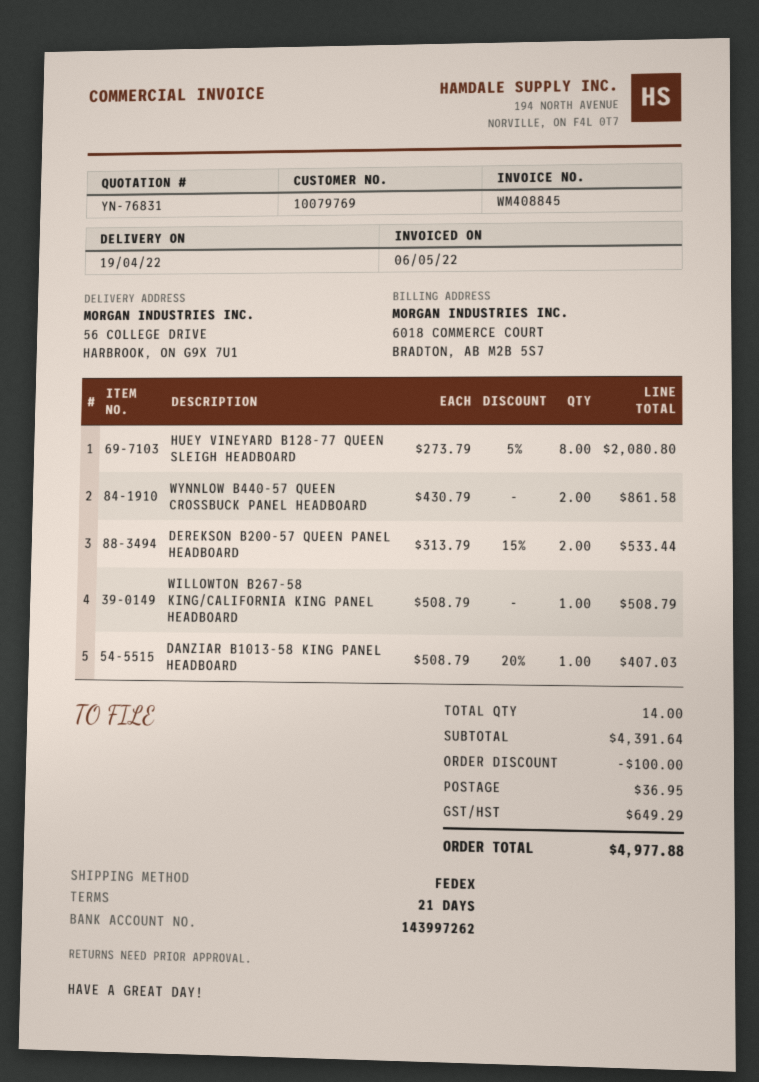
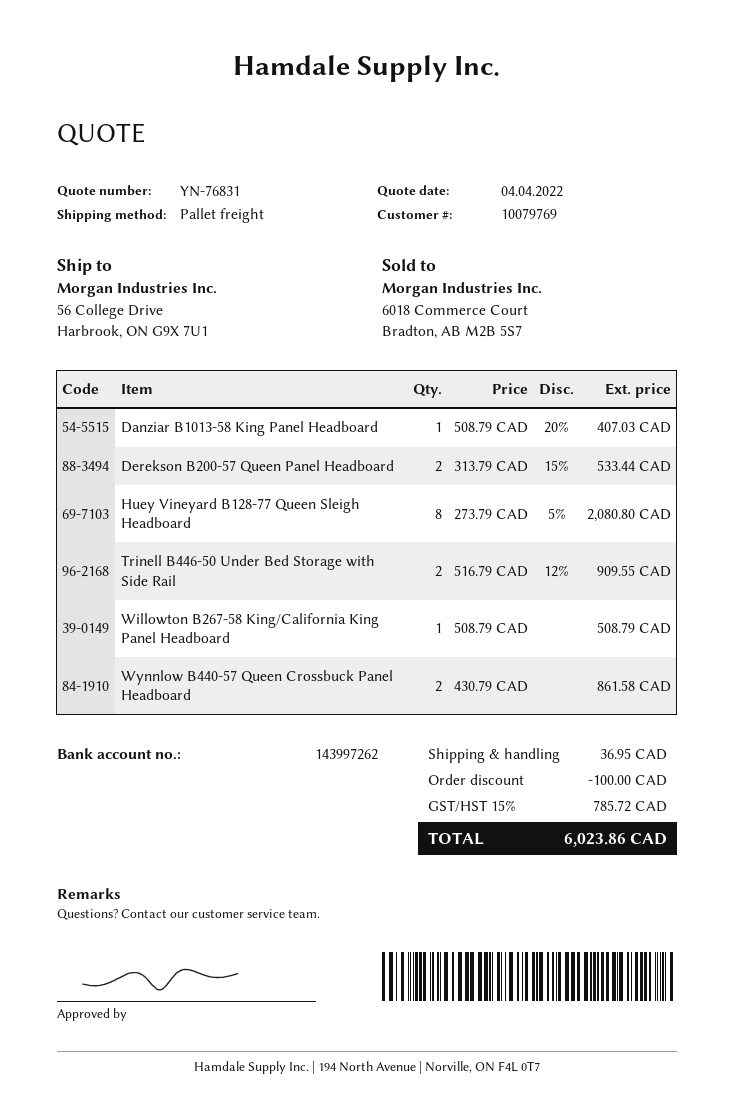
shipping method: FedEx -> pallet freight
Trinell B446-50 Under Bed Storage with Side Rail: none -> 2 x 516.79 - 12% = 909.55
tax: 649.29 -> 785.72
total: 4977.88 -> 6023.86

